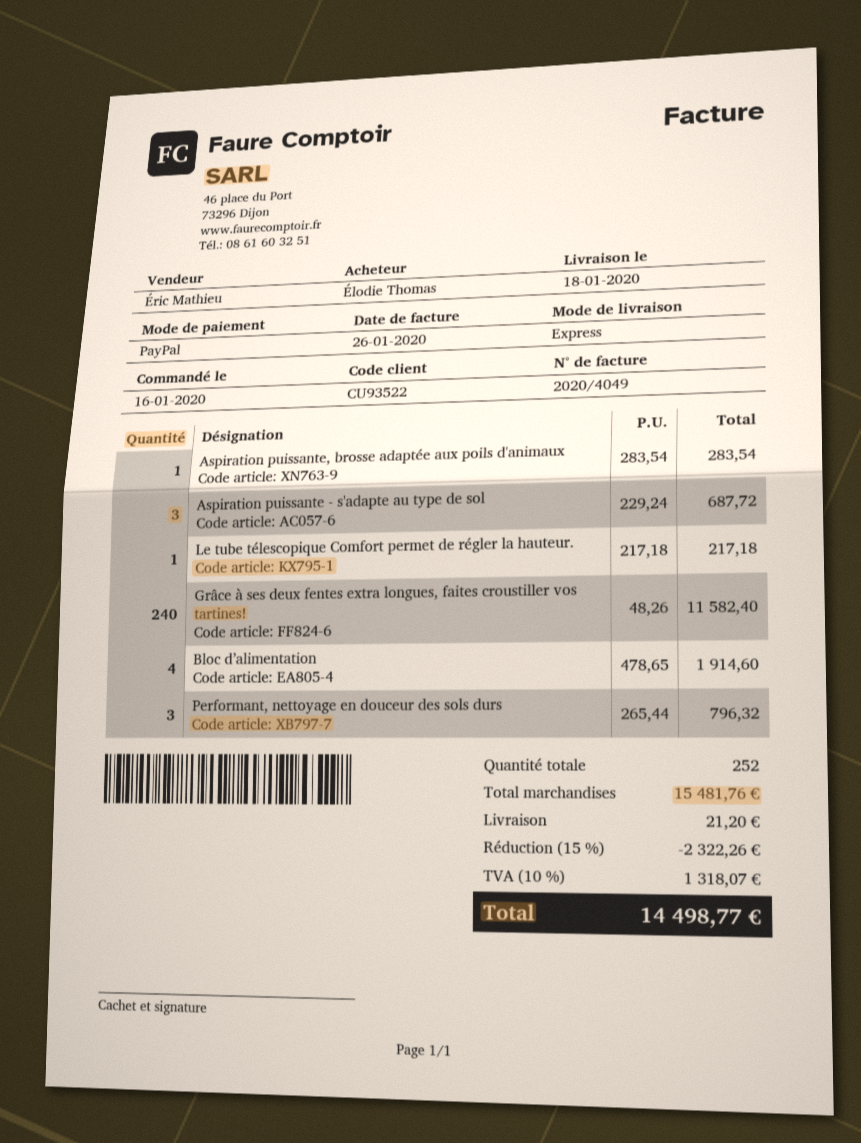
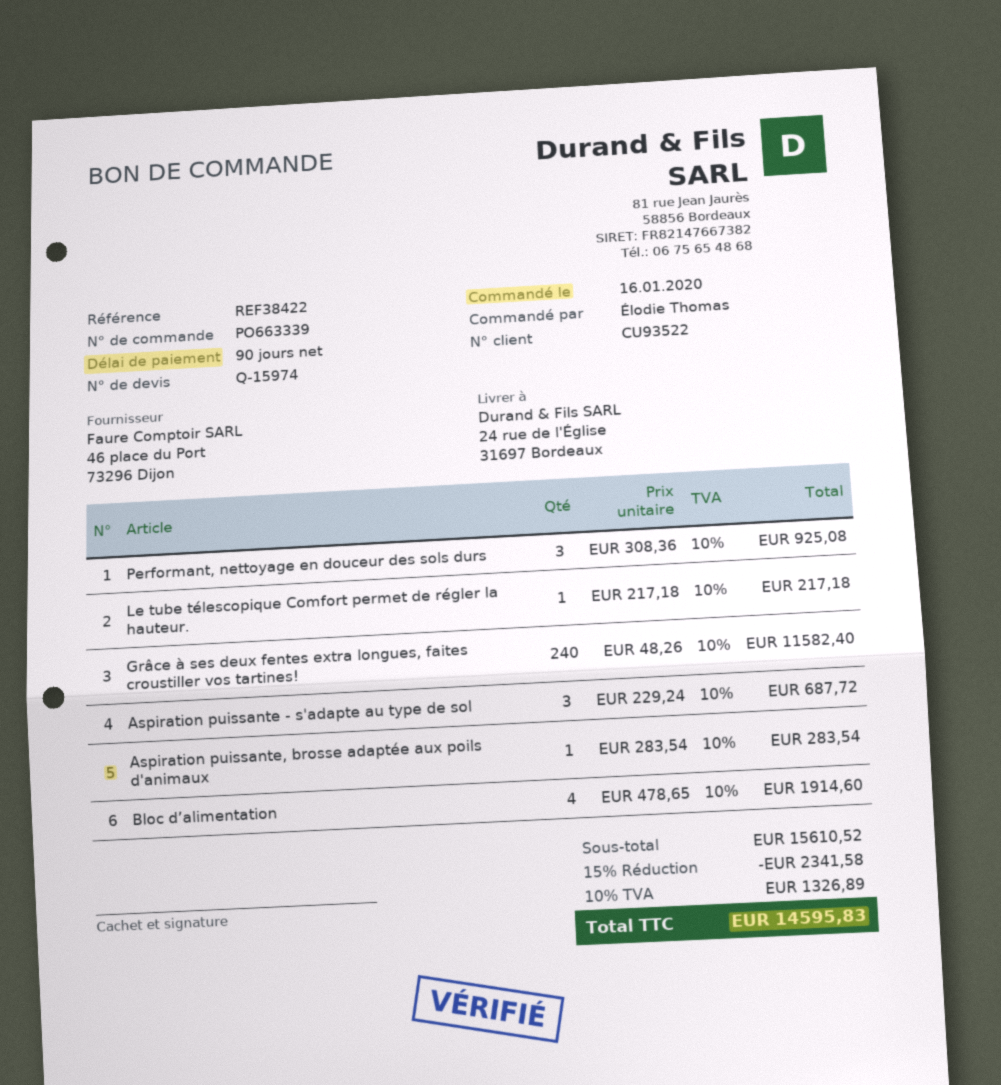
Performant, nettoyage en douceur des sols durs: 3 x 265.44 = 796.32 -> 3 x 308.36 = 925.08
subtotal: 15481.76 -> 15610.52
discount: 15% = 2322.26 -> 15% = 2341.58
shipping: 21.20 -> none
tax: 10% = 1318.07 -> 10% = 1326.89
total: 14498.77 -> 14595.83

